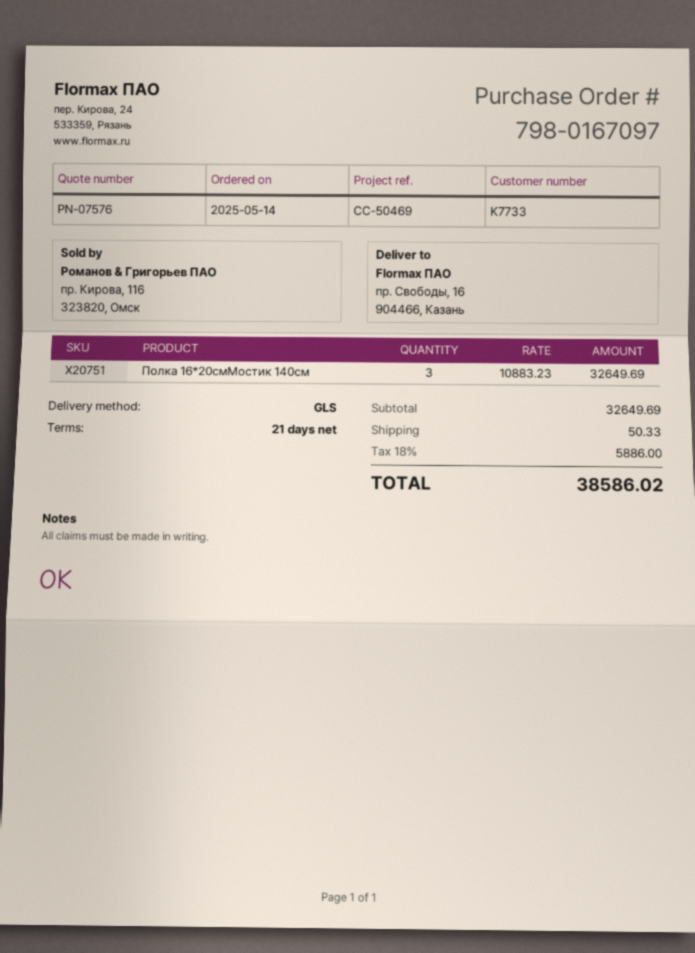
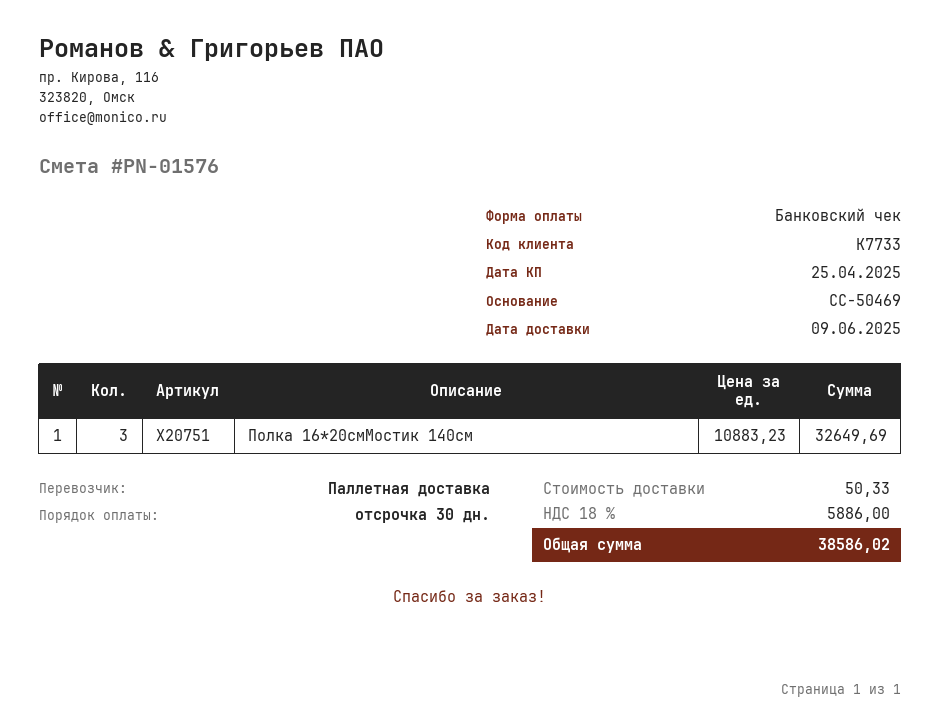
quote number: PN-07576 -> PN-01576
payment terms: 21 days -> 30 days
shipping method: GLS -> pallet freight

